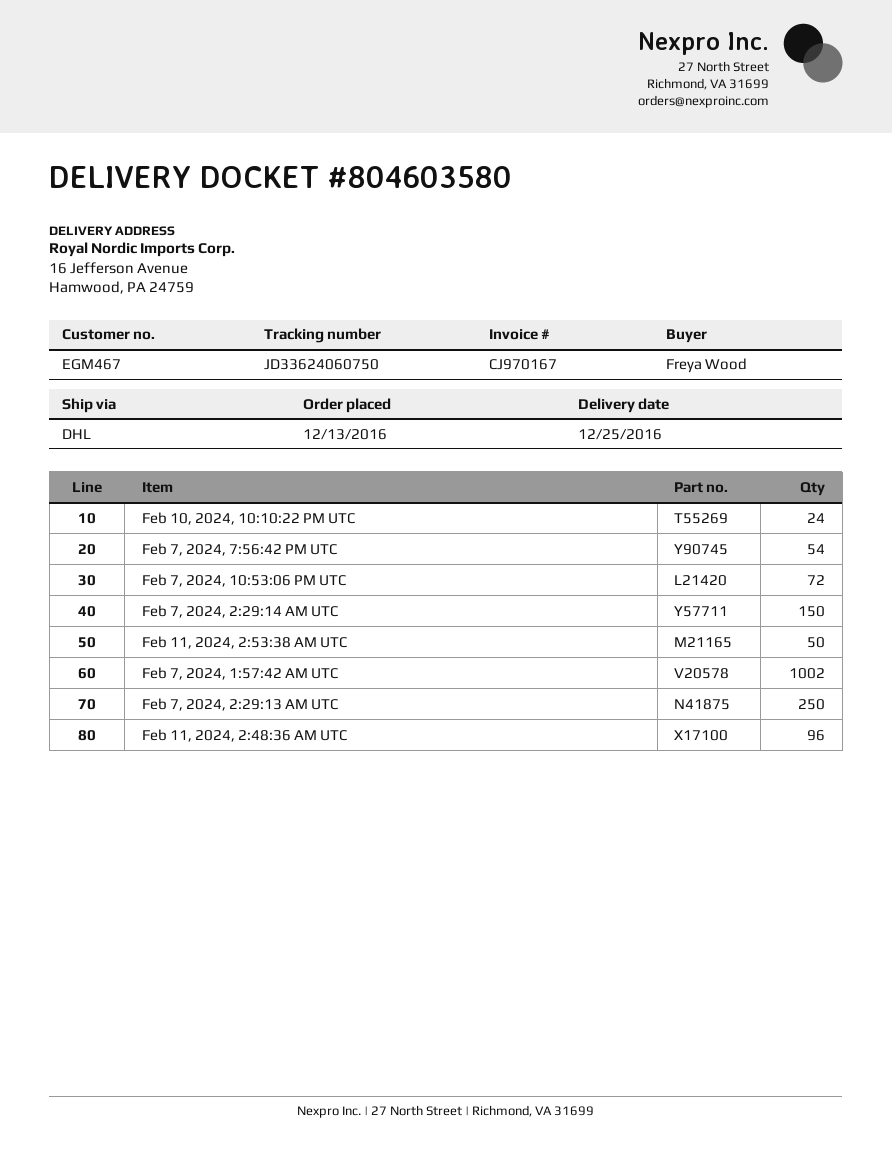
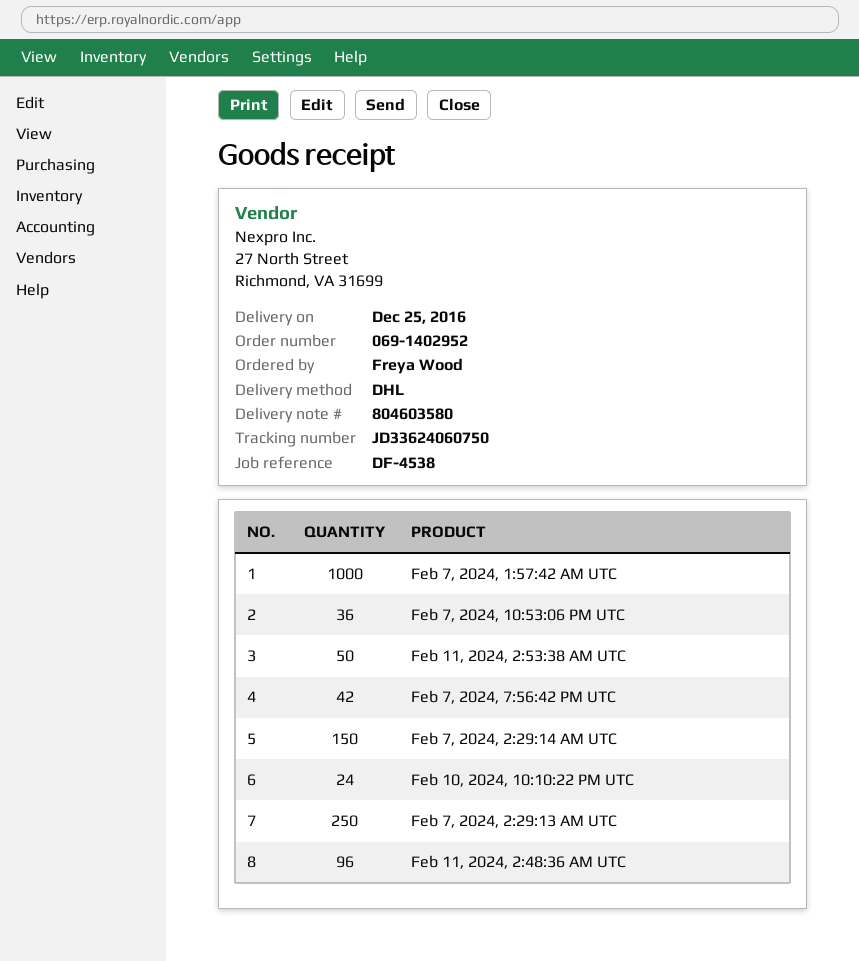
Feb 7, 2024, 7:56:42 PM UTC: 54 -> 42
Feb 7, 2024, 10:53:06 PM UTC: 72 -> 36
Feb 7, 2024, 1:57:42 AM UTC: 1002 -> 1000

